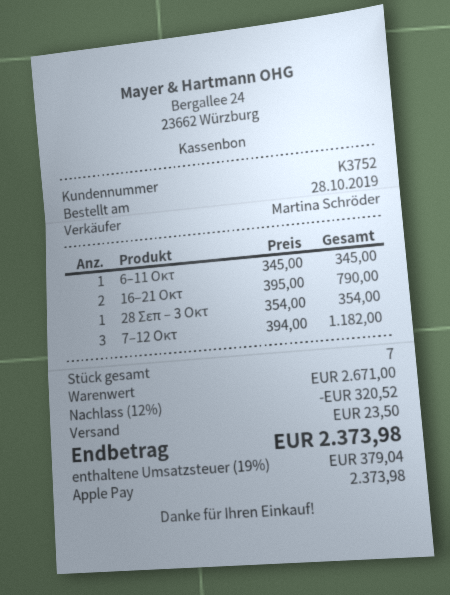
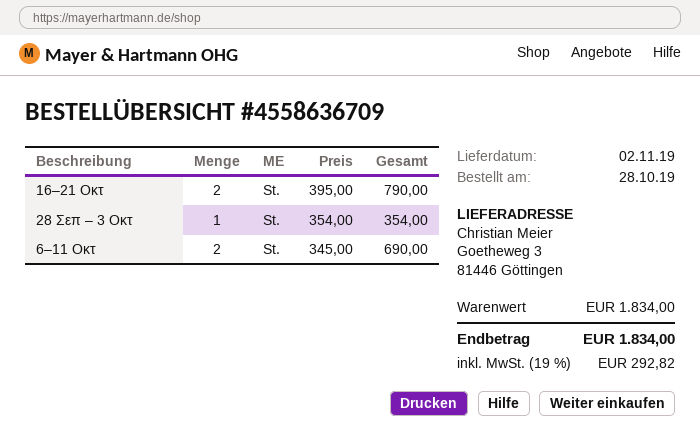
6–11 Οκτ: 1 x 345.00 = 345.00 -> 2 x 345.00 = 690.00
7–12 Οκτ: 3 x 394.00 = 1182.00 -> none
subtotal: 2671.00 -> 1834.00
discount: 12% = 320.52 -> none
shipping: 23.50 -> none
tax: 19% = 379.04 -> 19% = 292.82
total: 2373.98 -> 1834.00

